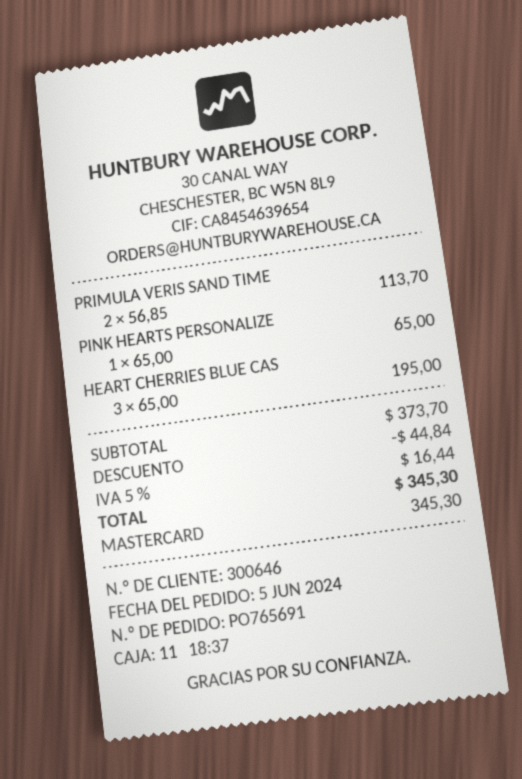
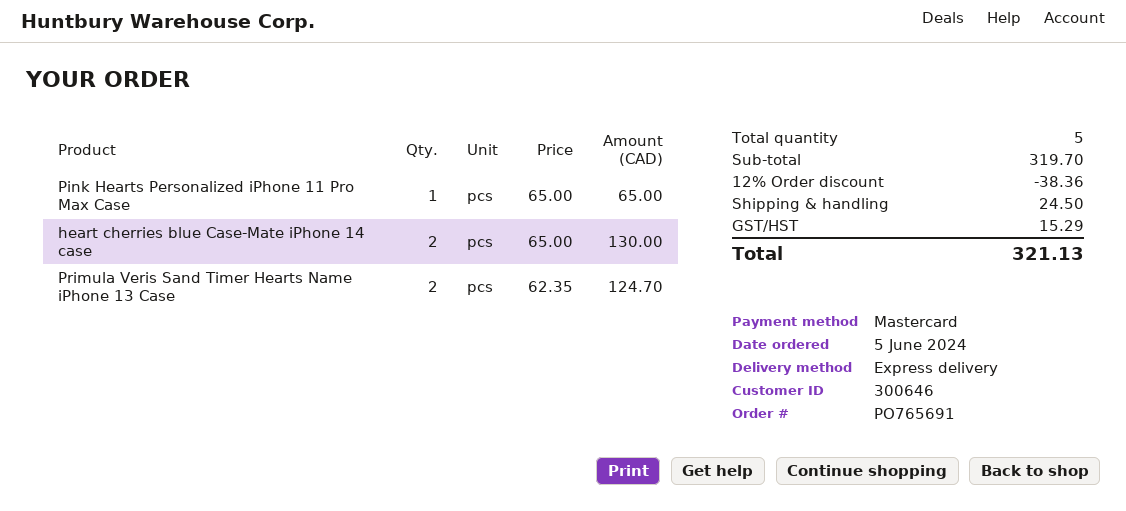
PRIMULA VERIS SAND TIME: 2 x 56.85 = 113.70 -> 2 x 62.35 = 124.70
HEART CHERRIES BLUE CAS: 3 x 65.00 = 195.00 -> 2 x 65.00 = 130.00
subtotal: 373.70 -> 319.70
discount: 44.84 -> 38.36
shipping: none -> 24.50
tax: 16.44 -> 15.29
total: 345.30 -> 321.13

